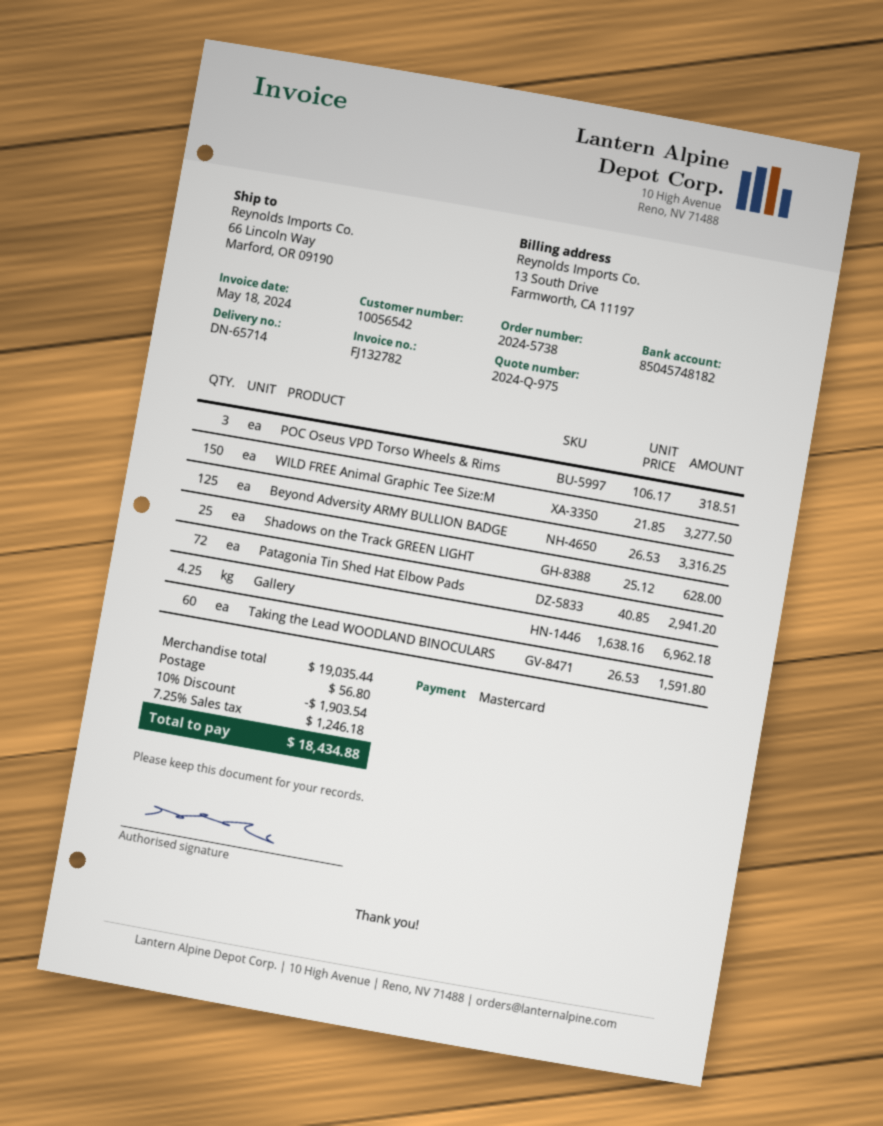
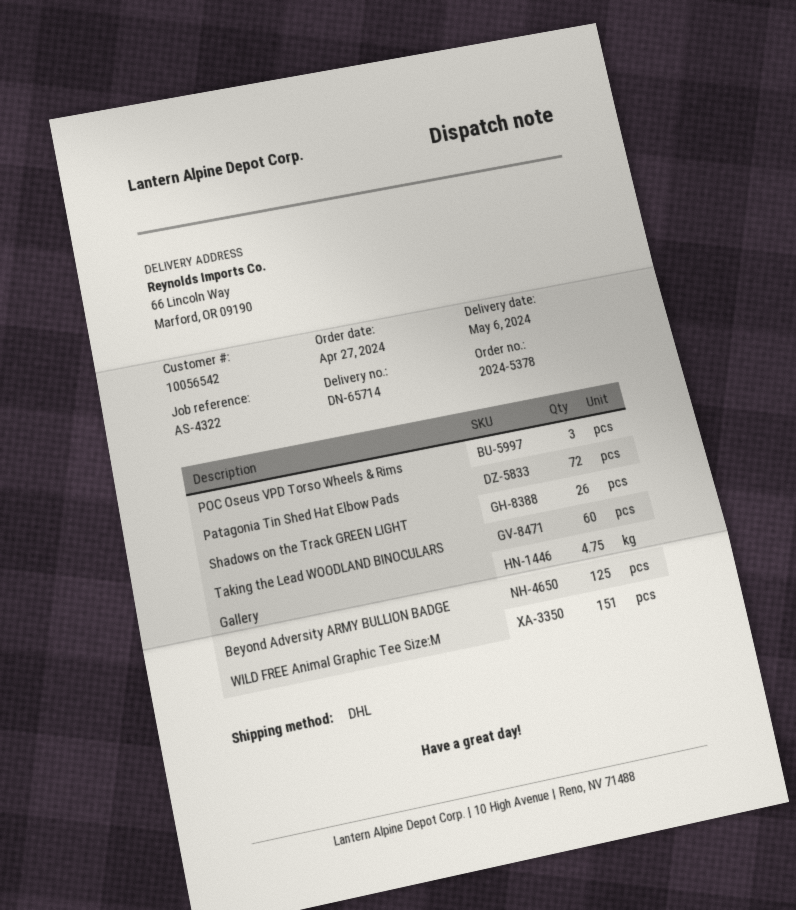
order number: 2024-5738 -> 2024-5378
WILD FREE Animal Graphic Tee Size:M: 150 -> 151
Shadows on the Track GREEN LIGHT: 25 -> 26
Gallery: 4.25 -> 4.75

